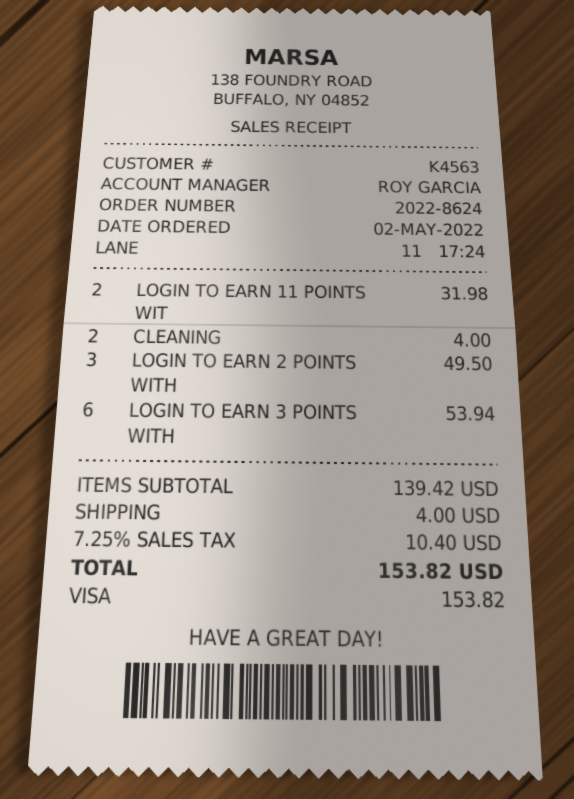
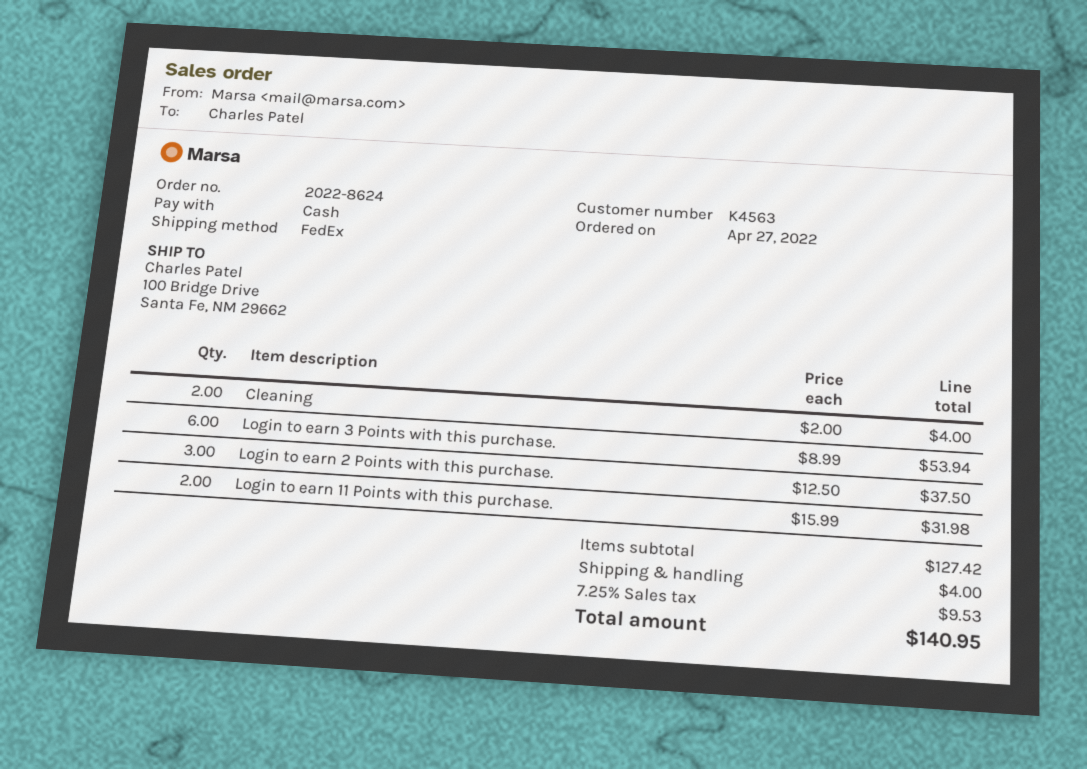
order date: 2022-05-02 -> 2022-04-27
payment method: Visa -> cash
LOGIN TO EARN 2 POINTS WITH: 3 for 49.50 -> 3 for 37.50
subtotal: 139.42 -> 127.42
tax: 7.25% = 10.40 -> 7.25% = 9.53
total: 153.82 -> 140.95

